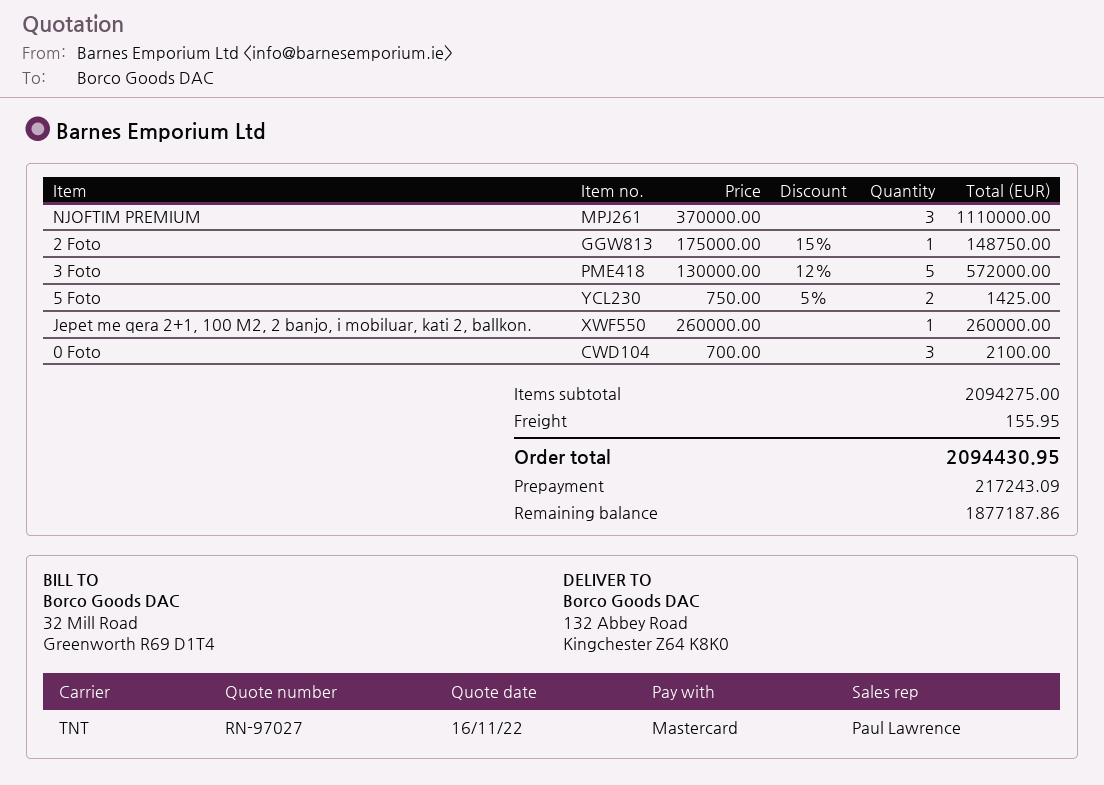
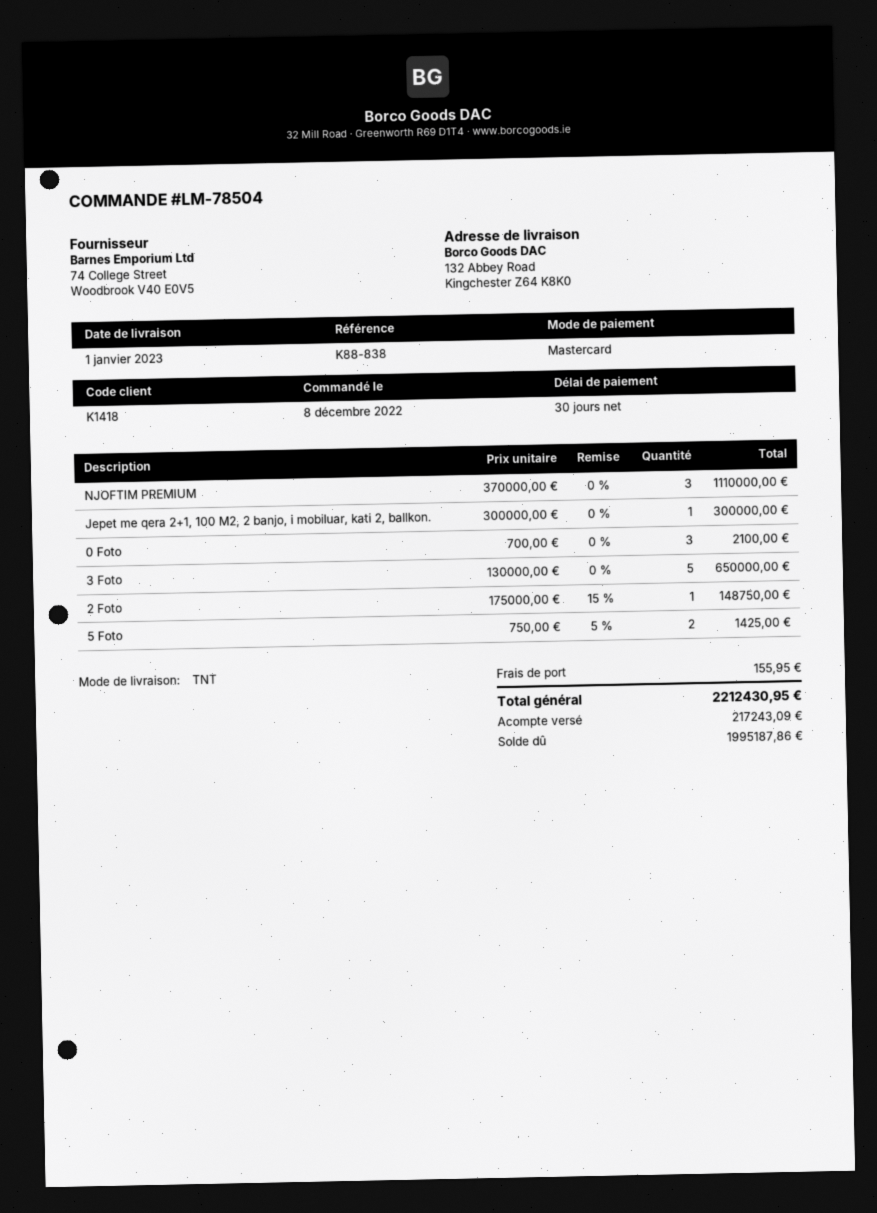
3 Foto: 5 x 130000.00 - 12% = 572000.00 -> 5 x 130000.00 = 650000.00
Jepet me qera 2+1, 100 M2, 2 banjo, i mobiluar, kati 2, ballkon.: 1 x 260000.00 = 260000.00 -> 1 x 300000.00 = 300000.00
total: 2094430.95 -> 2212430.95
balance: 1877187.86 -> 1995187.86

